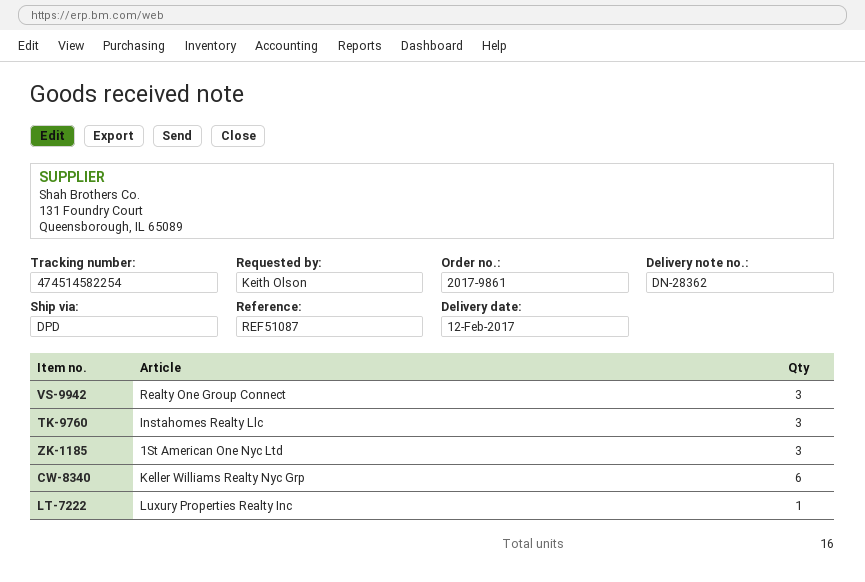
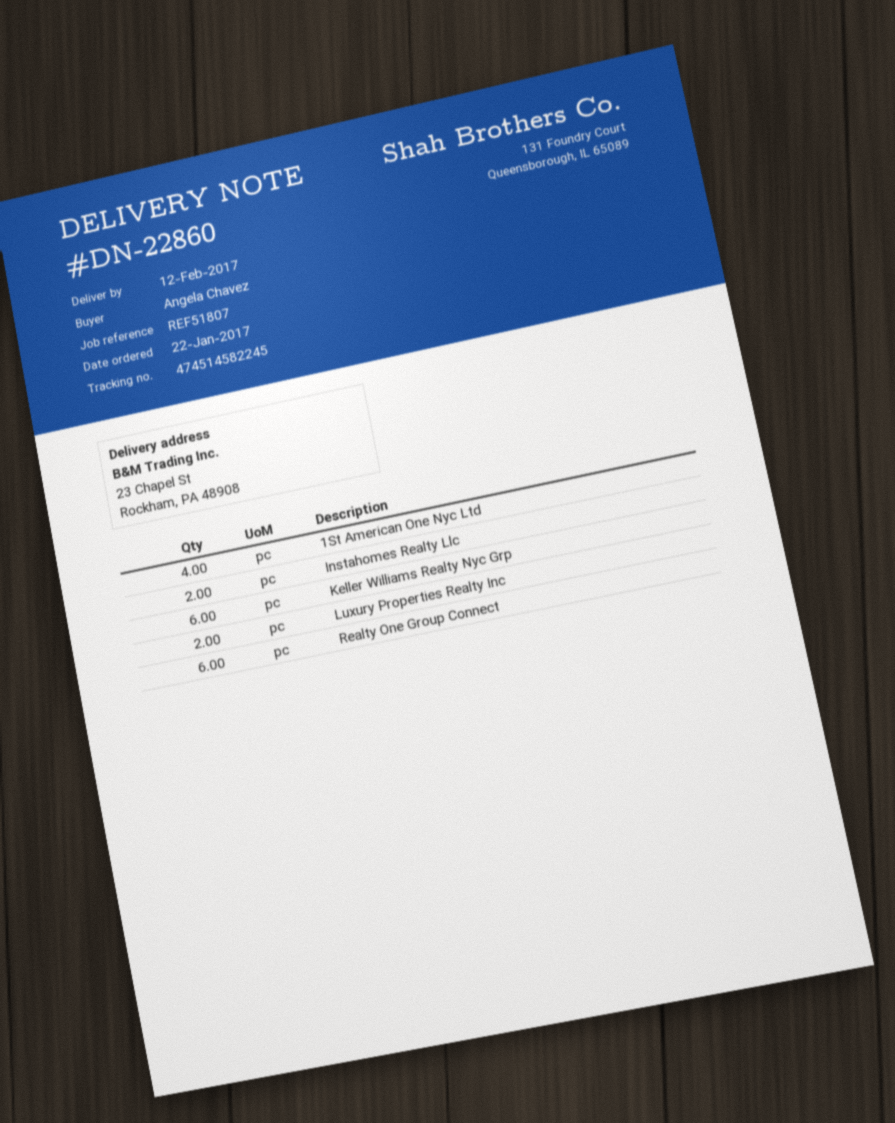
delivery note number: DN-28362 -> DN-22860
reference: REF51087 -> REF51807
ordered by: Keith Olson -> Angela Chavez
tracking number: 474514582254 -> 474514582245
Realty One Group Connect: 3 -> 6
Instahomes Realty Llc: 3 -> 2
1St American One Nyc Ltd: 3 -> 4
Luxury Properties Realty Inc: 1 -> 2

